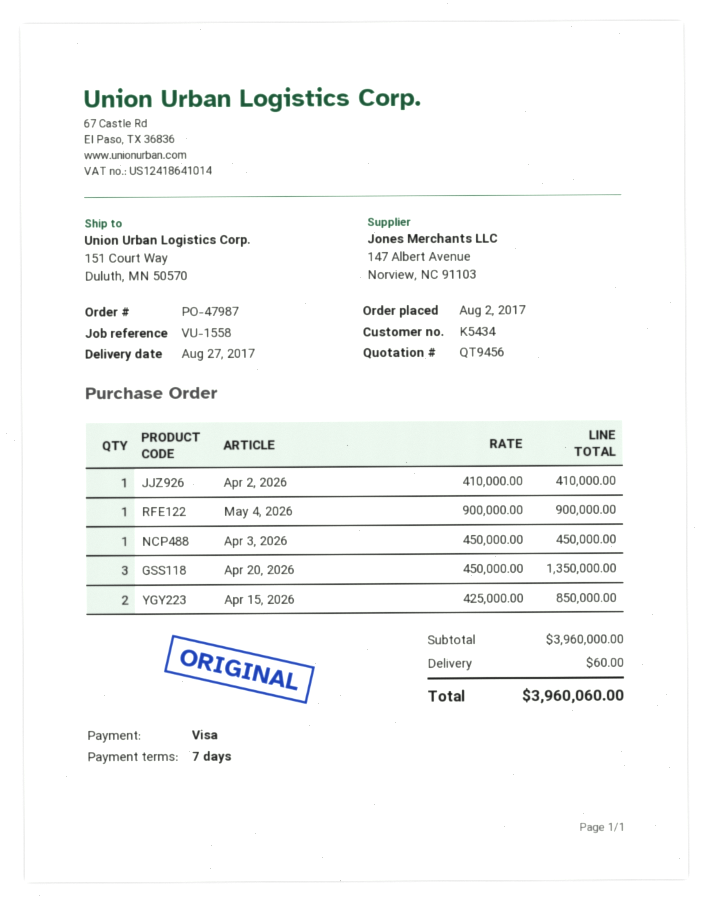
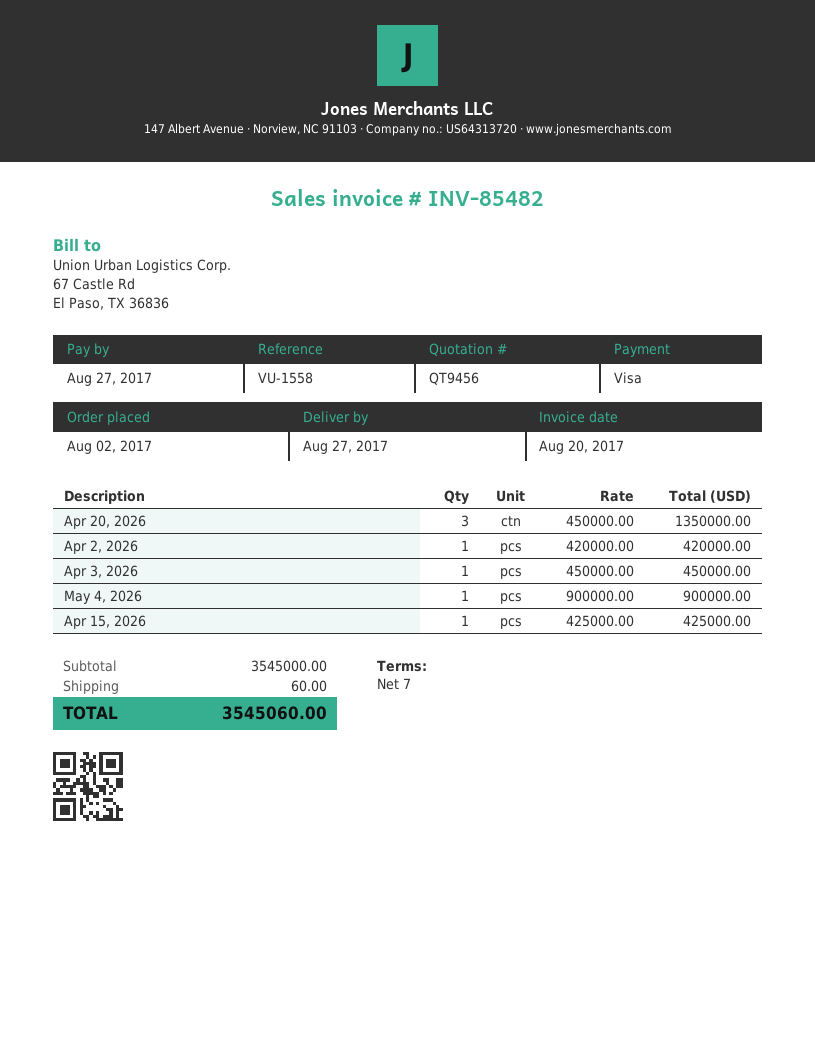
Apr 2, 2026: 1 x 410000.00 = 410000.00 -> 1 x 420000.00 = 420000.00
Apr 15, 2026: 2 x 425000.00 = 850000.00 -> 1 x 425000.00 = 425000.00
subtotal: 3960000.00 -> 3545000.00
total: 3960060.00 -> 3545060.00

